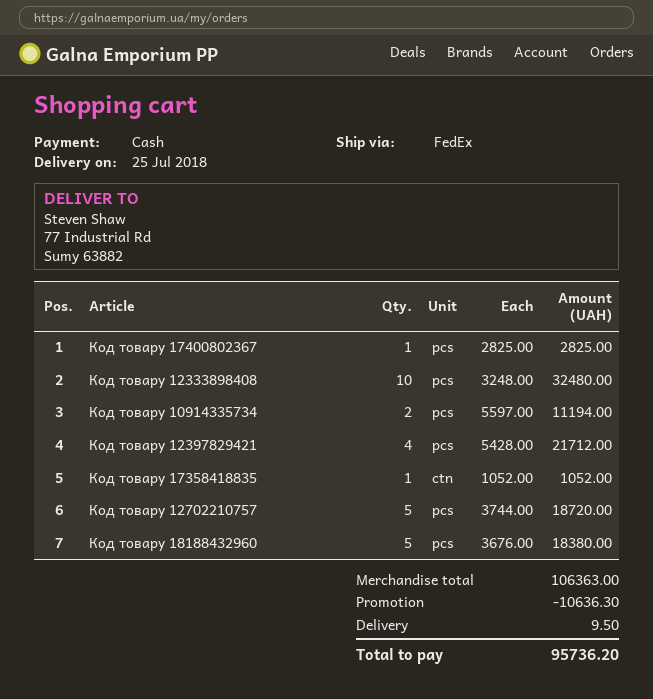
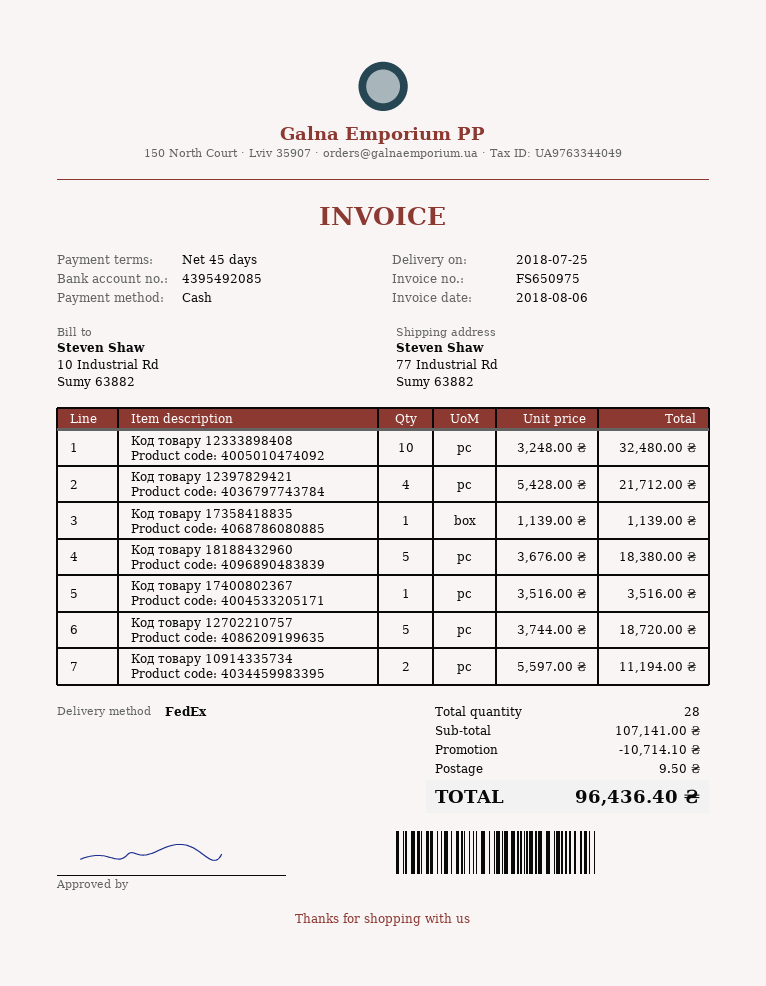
Код товару 17400802367: 1 x 2825.00 = 2825.00 -> 1 x 3516.00 = 3516.00
Код товару 17358418835: 1 x 1052.00 = 1052.00 -> 1 x 1139.00 = 1139.00
subtotal: 106363.00 -> 107141.00
discount: 10636.30 -> 10714.10
total: 95736.20 -> 96436.40

